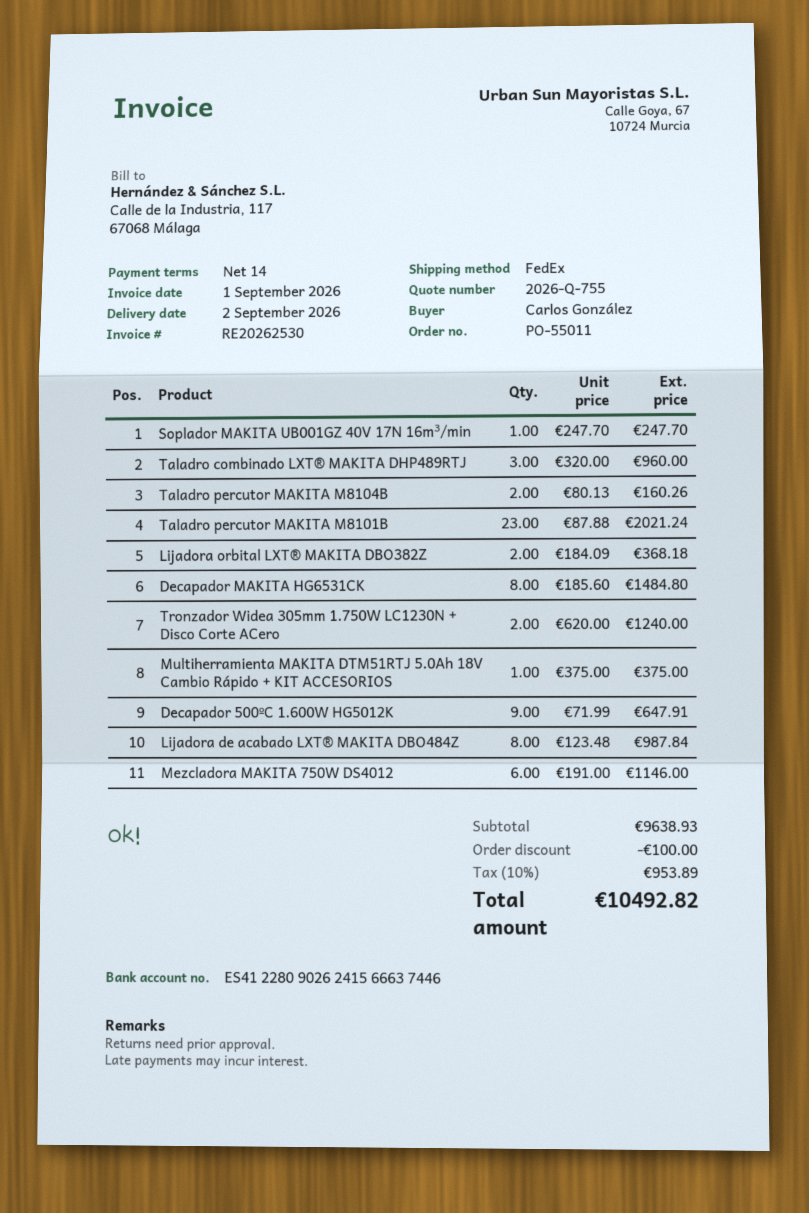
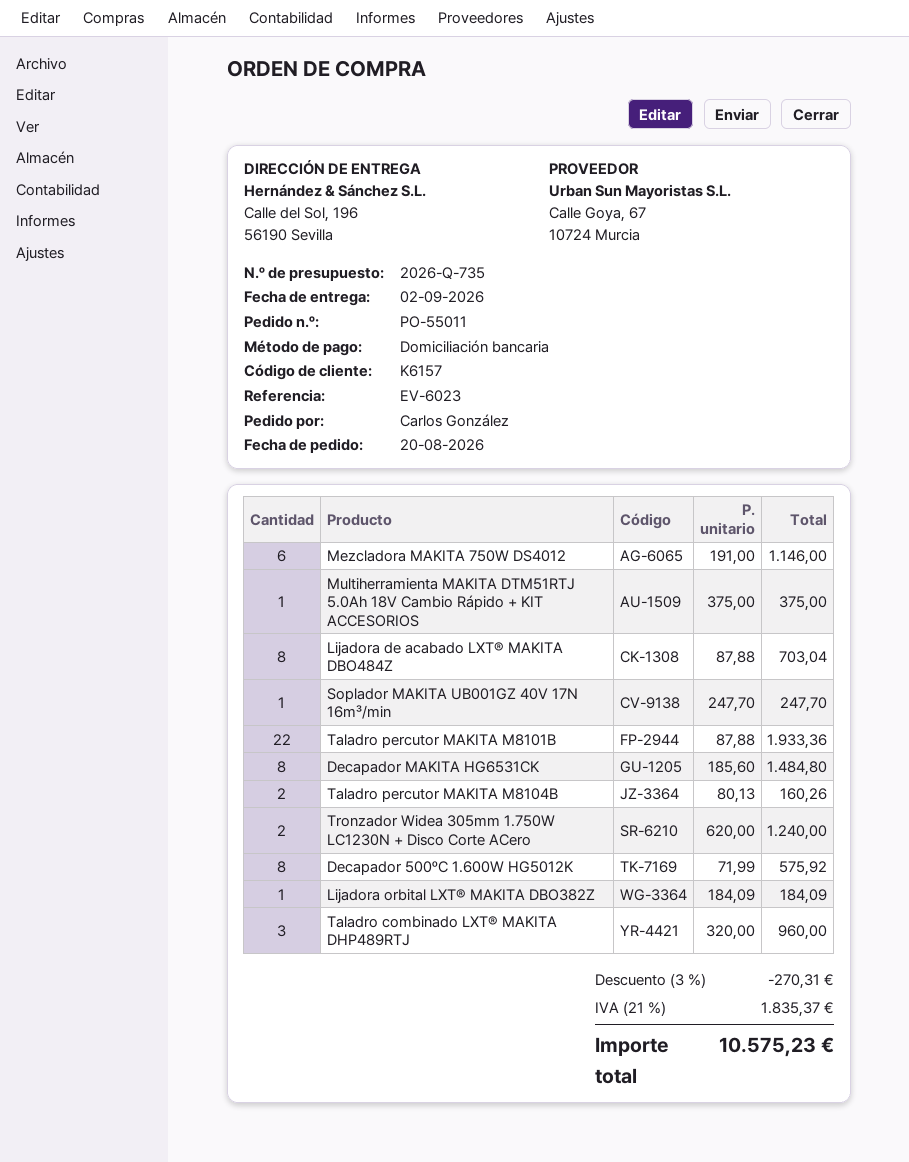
quote number: 2026-Q-755 -> 2026-Q-735
Taladro percutor MAKITA M8101B: 23 x 87.88 = 2021.24 -> 22 x 87.88 = 1933.36
Lijadora orbital LXT® MAKITA DBO382Z: 2 x 184.09 = 368.18 -> 1 x 184.09 = 184.09
Decapador 500ºC 1.600W HG5012K: 9 x 71.99 = 647.91 -> 8 x 71.99 = 575.92
Lijadora de acabado LXT® MAKITA DBO484Z: 8 x 123.48 = 987.84 -> 8 x 87.88 = 703.04
discount: 100.00 -> 270.31
tax: 10% = 953.89 -> 21% = 1835.37
total: 10492.82 -> 10575.23

